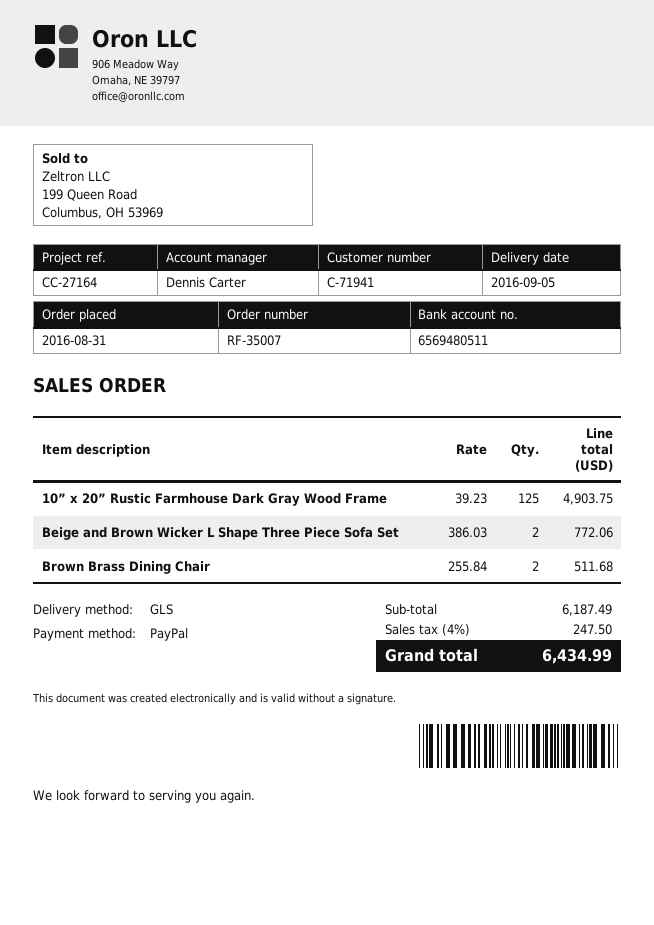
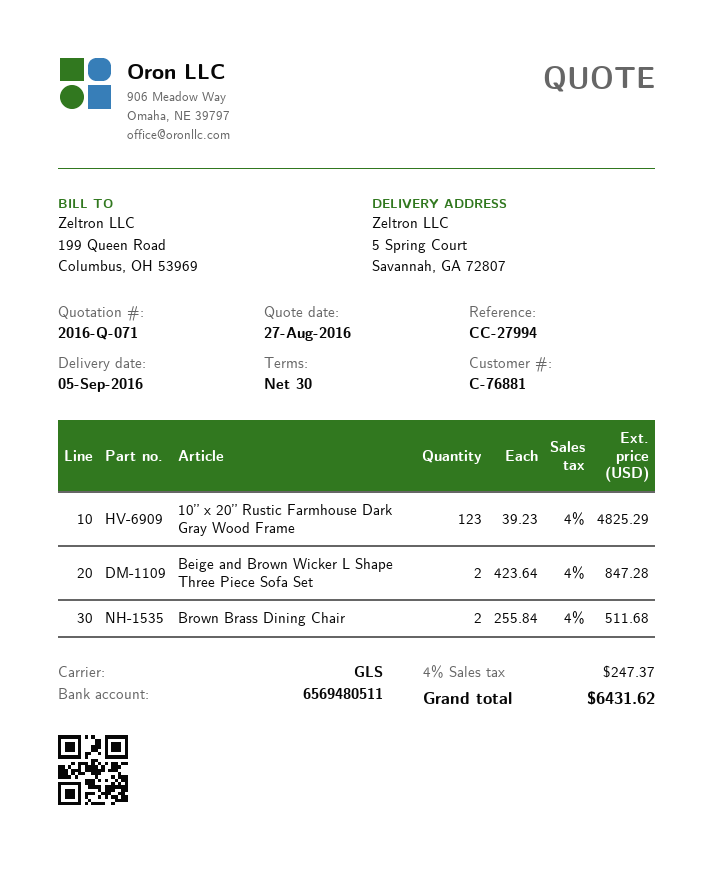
customer number: C-71941 -> C-76881
reference: CC-27164 -> CC-27994
10” x 20” Rustic Farmhouse Dark Gray Wood Frame: 125 x 39.23 = 4903.75 -> 123 x 39.23 = 4825.29
Beige and Brown Wicker L Shape Three Piece Sofa Set: 2 x 386.03 = 772.06 -> 2 x 423.64 = 847.28
tax: 4% = 247.50 -> 4% = 247.37
total: 6434.99 -> 6431.62

